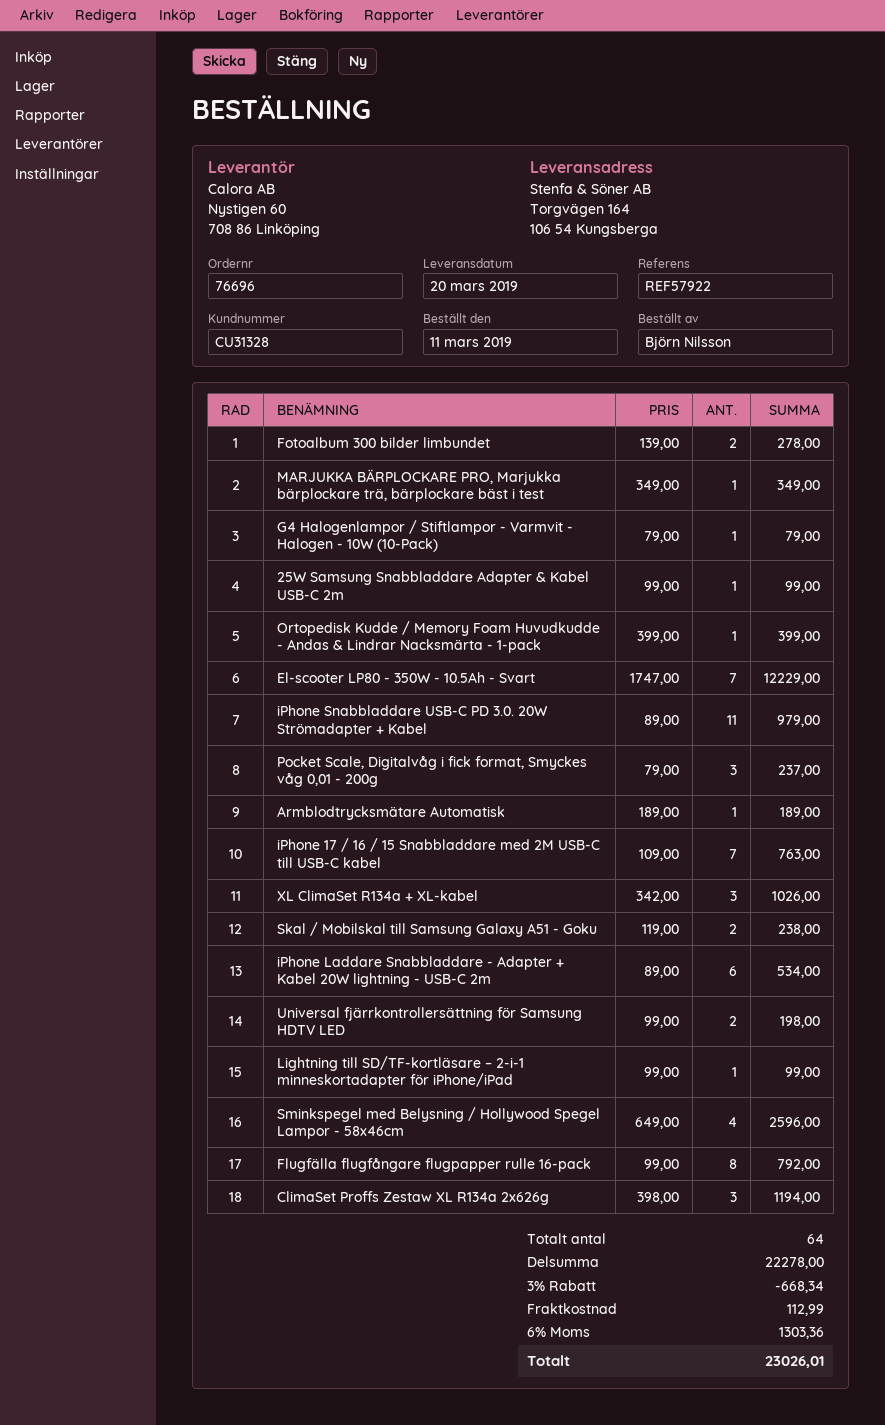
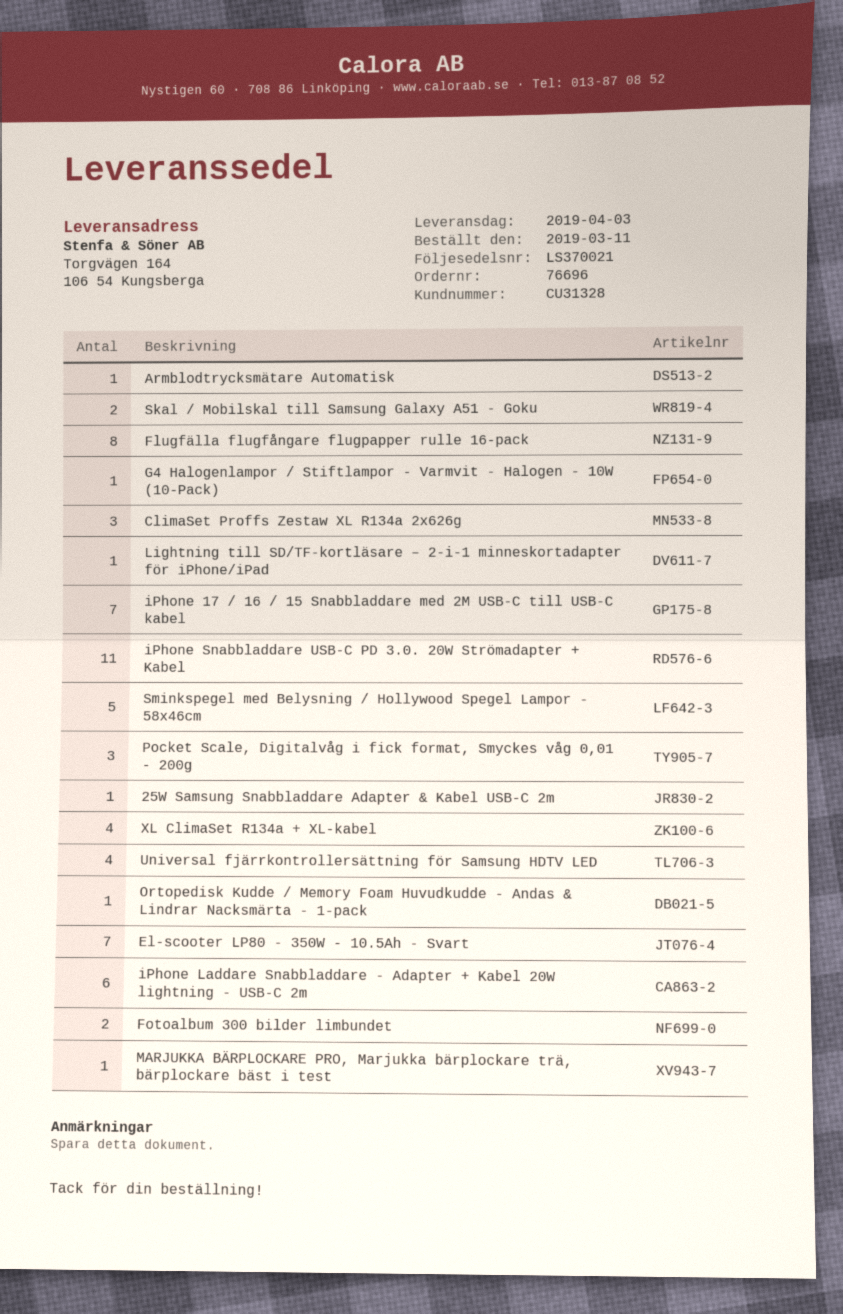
delivery date: 2019-03-20 -> 2019-04-03
XL ClimaSet R134a + XL-kabel: 3 -> 4
Universal fjärrkontrollersättning för Samsung HDTV LED: 2 -> 4
Sminkspegel med Belysning / Hollywood Spegel Lampor - 58x46cm: 4 -> 5

